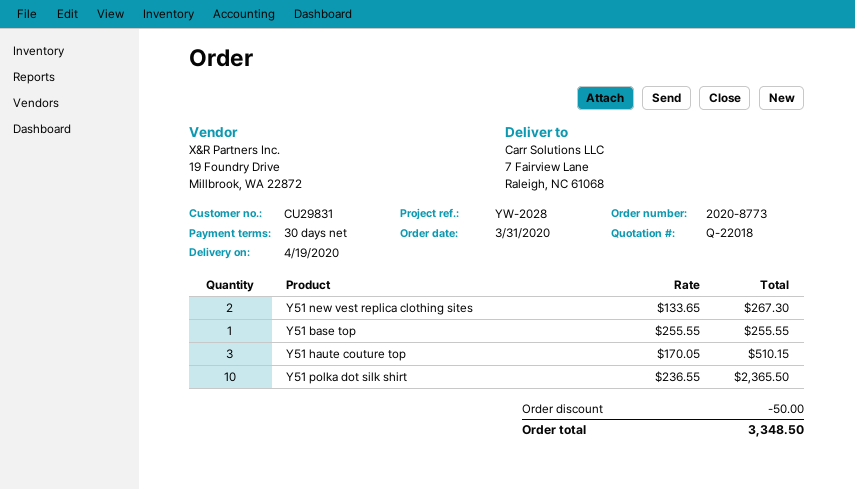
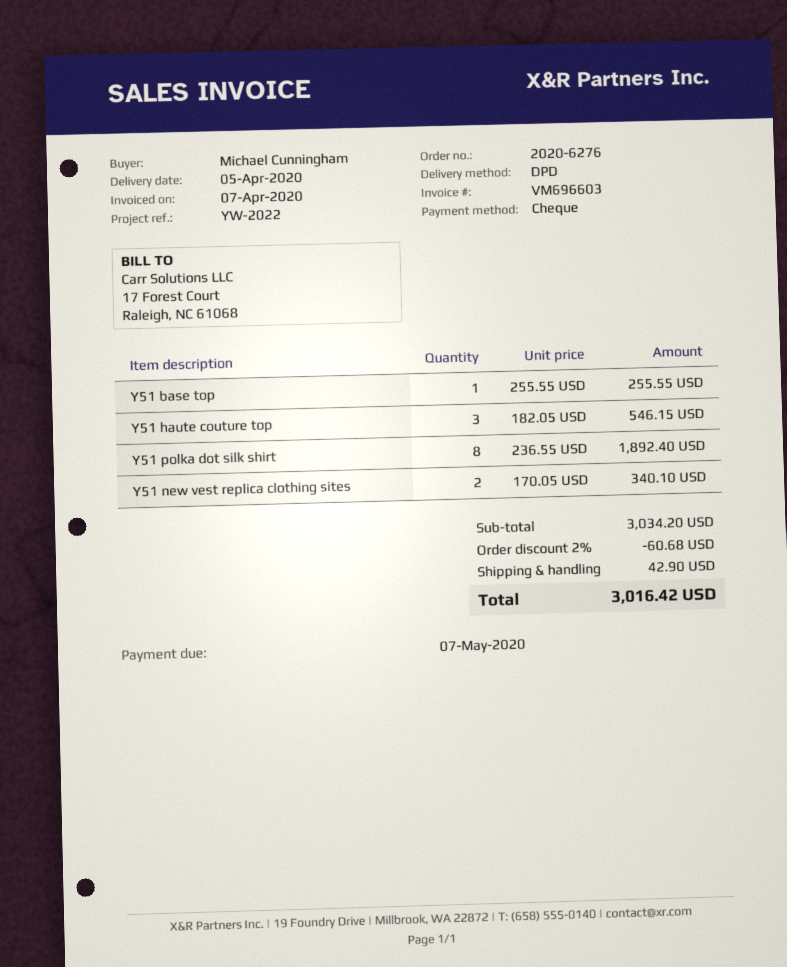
order number: 2020-8773 -> 2020-6276
delivery date: 2020-04-19 -> 2020-04-05
reference: YW-2028 -> YW-2022
Y51 new vest replica clothing sites: 2 x 133.65 = 267.30 -> 2 x 170.05 = 340.10
Y51 haute couture top: 3 x 170.05 = 510.15 -> 3 x 182.05 = 546.15
Y51 polka dot silk shirt: 10 x 236.55 = 2365.50 -> 8 x 236.55 = 1892.40
discount: 50.00 -> 60.68
shipping: none -> 42.90
total: 3348.50 -> 3016.42

